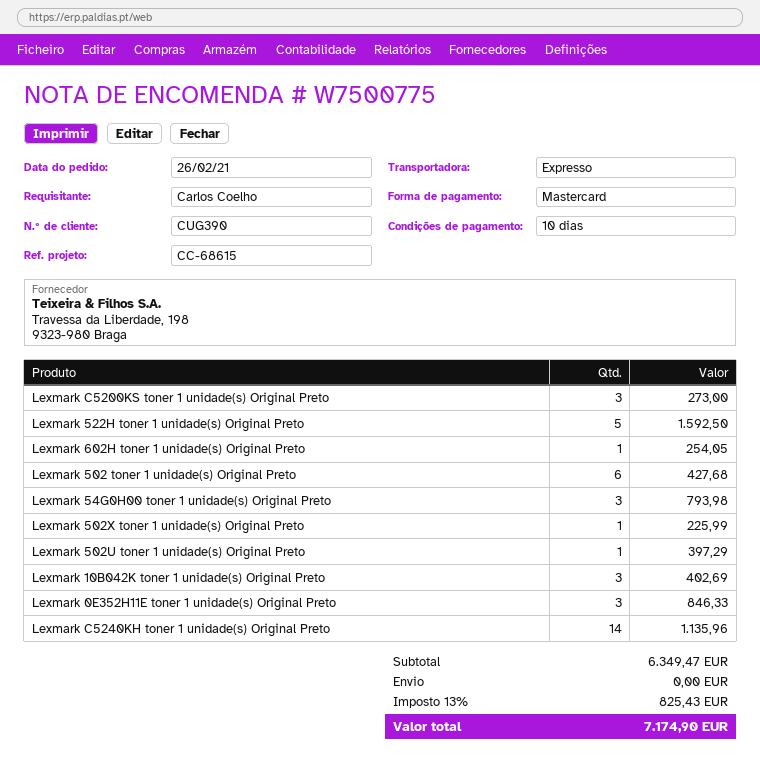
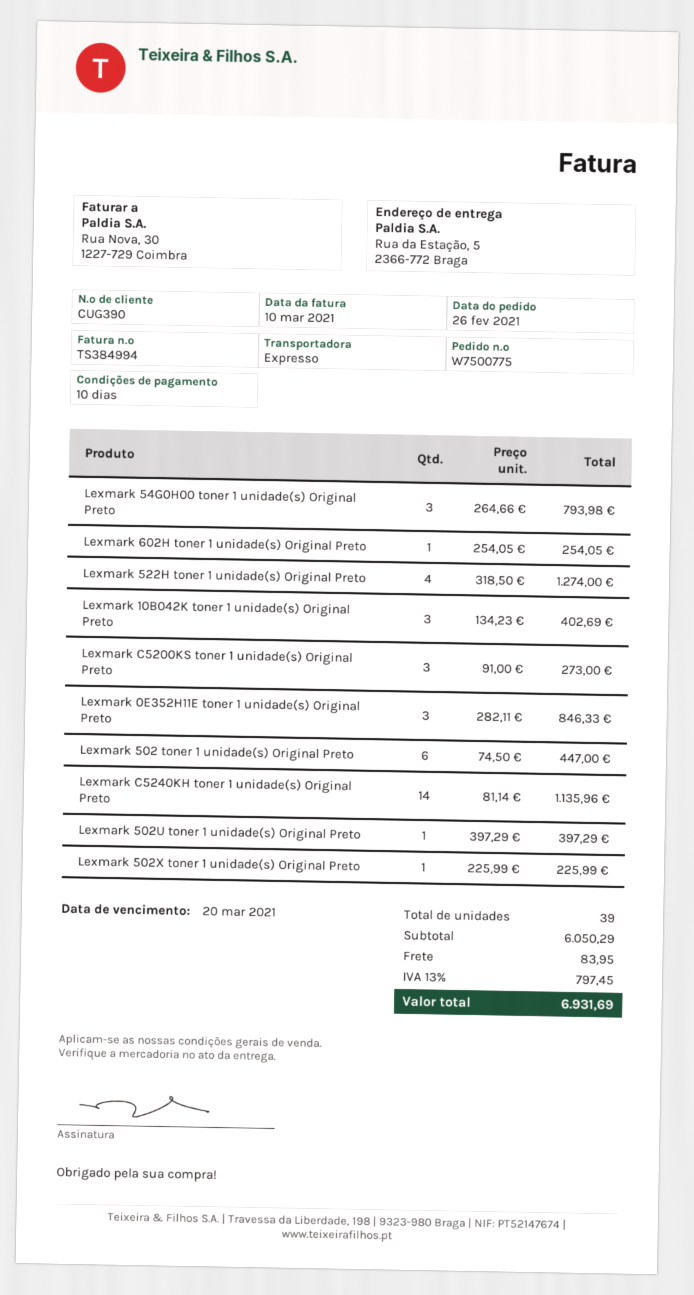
Lexmark 522H toner 1 unidade(s) Original Preto: 5 for 1592.50 -> 4 for 1274.00
Lexmark 502 toner 1 unidade(s) Original Preto: 6 for 427.68 -> 6 for 447.00
subtotal: 6349.47 -> 6050.29
shipping: 0.00 -> 83.95
tax: 13% = 825.43 -> 13% = 797.45
total: 7174.90 -> 6931.69

